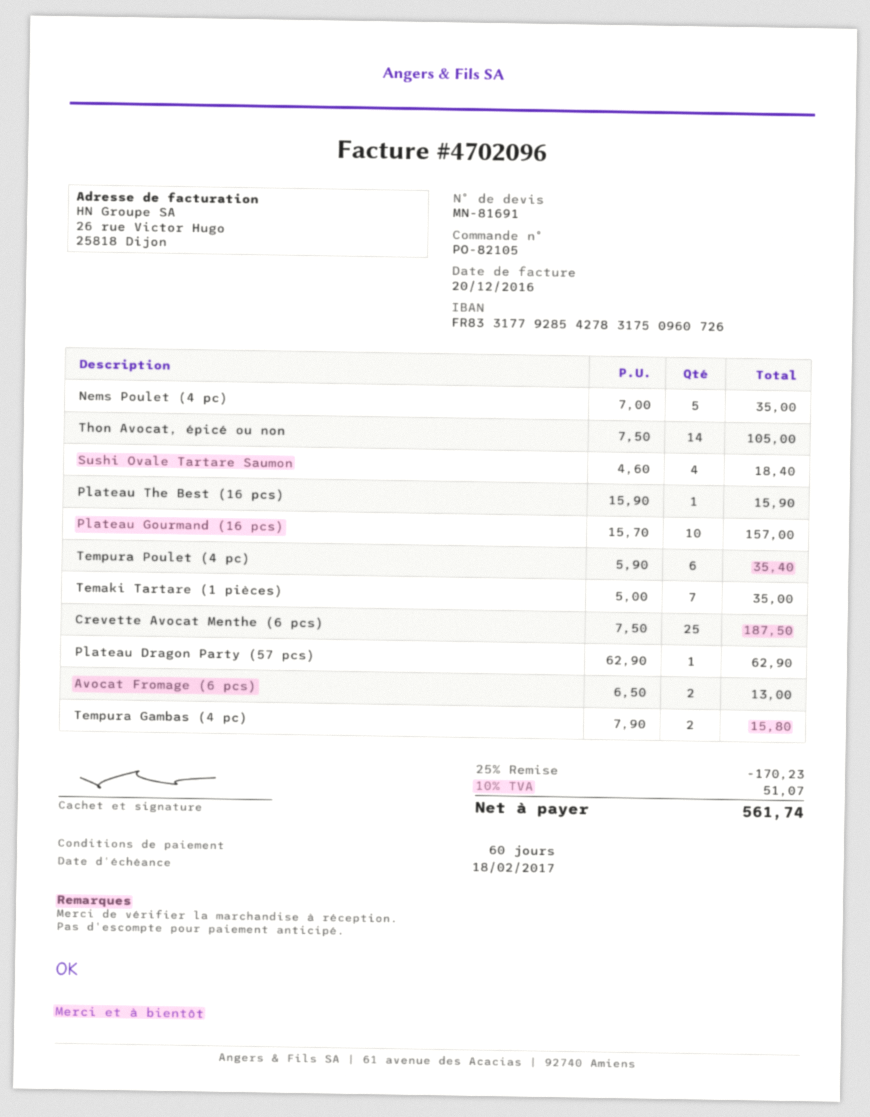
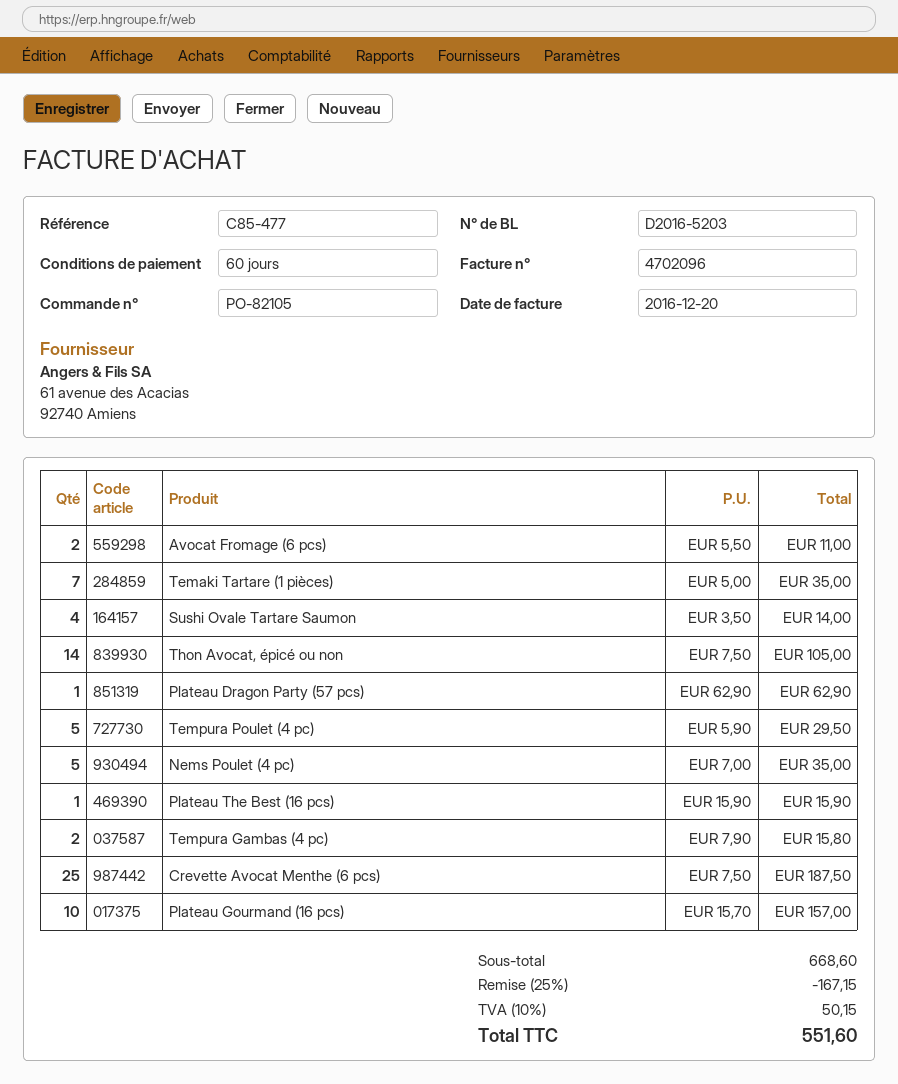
Sushi Ovale Tartare Saumon: 4 x 4.60 = 18.40 -> 4 x 3.50 = 14.00
Tempura Poulet (4 pc): 6 x 5.90 = 35.40 -> 5 x 5.90 = 29.50
Avocat Fromage (6 pcs): 2 x 6.50 = 13.00 -> 2 x 5.50 = 11.00
discount: 25% = 170.23 -> 25% = 167.15
tax: 10% = 51.07 -> 10% = 50.15
total: 561.74 -> 551.60

